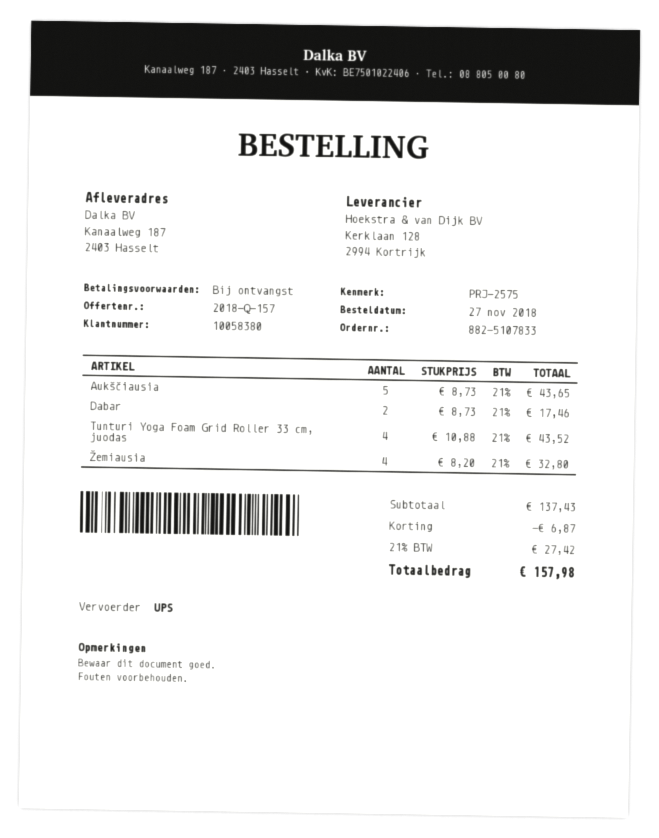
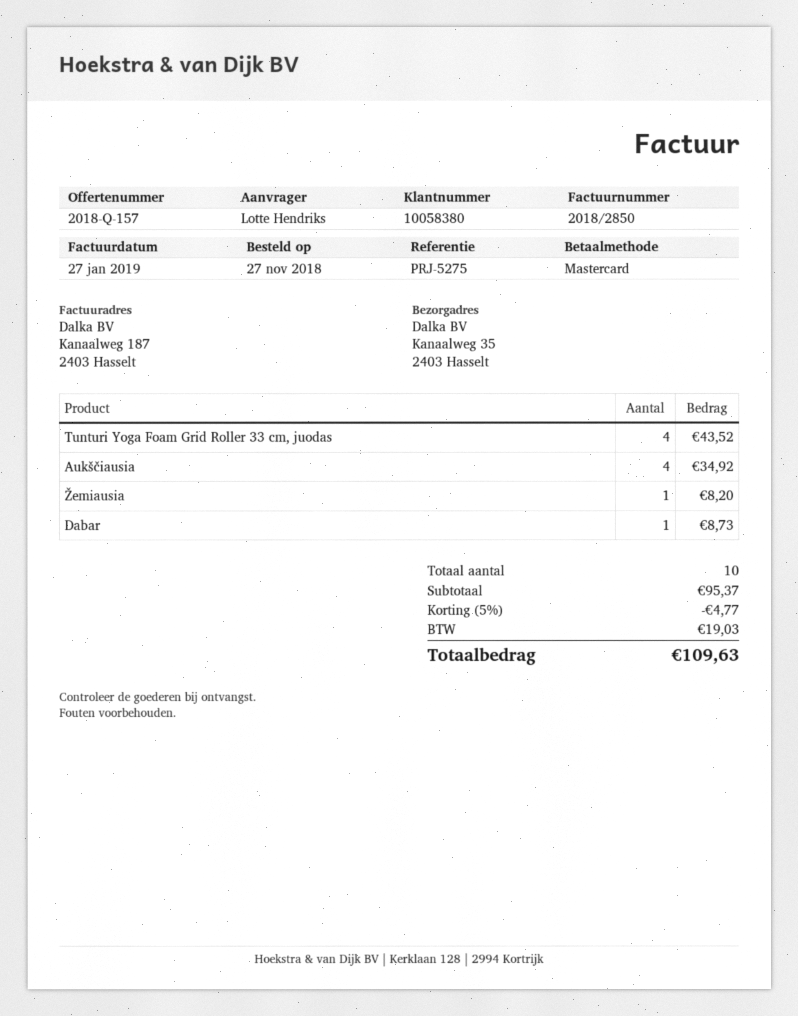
reference: PRJ-2575 -> PRJ-5275
ship to: Kanaalweg 187, 2403 Hasselt -> Kanaalweg 35, 2403 Hasselt
Aukščiausia: 5 for 43.65 -> 4 for 34.92
Dabar: 2 for 17.46 -> 1 for 8.73
Žemiausia: 4 for 32.80 -> 1 for 8.20
subtotal: 137.43 -> 95.37
discount: 6.87 -> 4.77
tax: 27.42 -> 19.03
total: 157.98 -> 109.63

